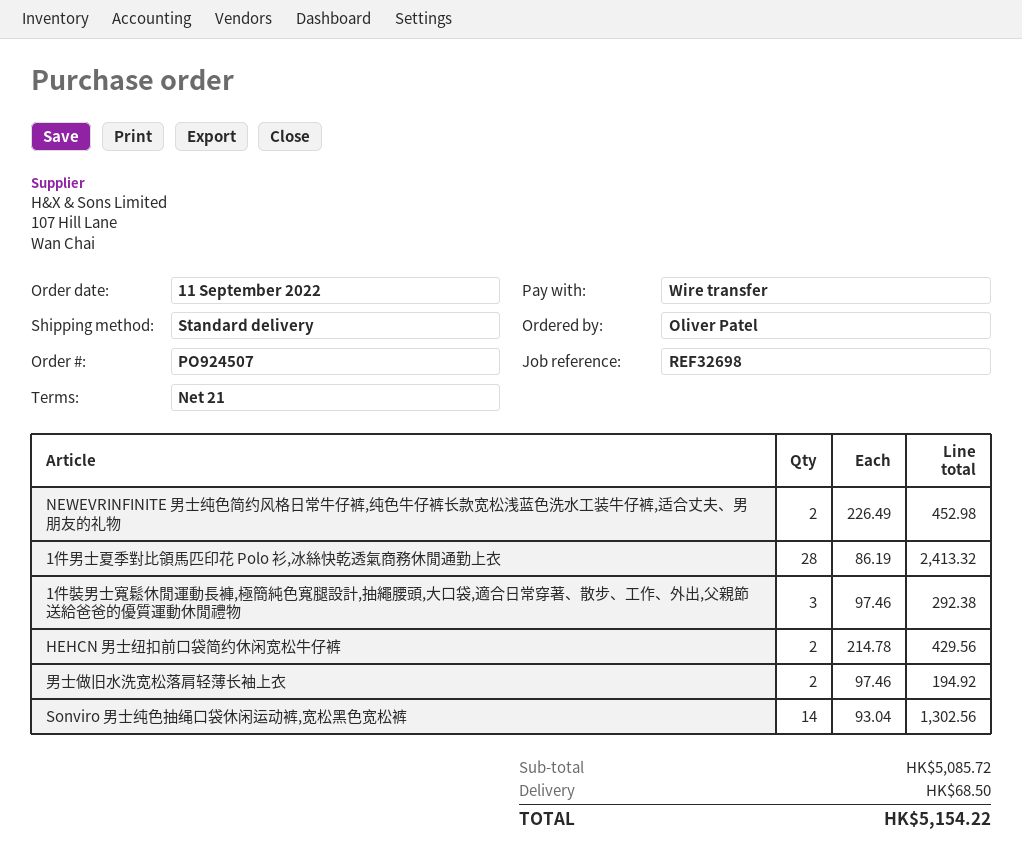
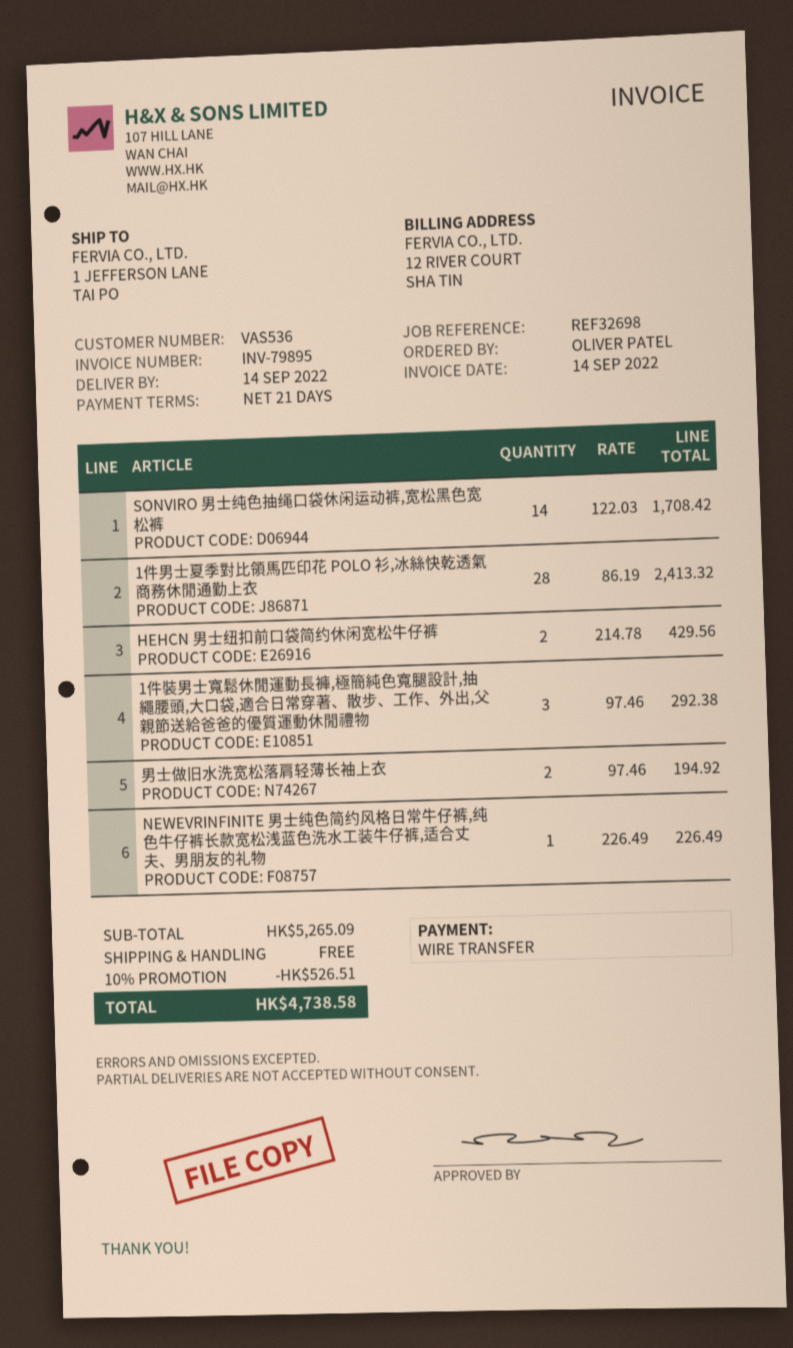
NEWEVRINFINITE 男士纯色简约风格日常牛仔裤,纯色牛仔裤长款宽松浅蓝色洗水工装牛仔裤,适合丈夫、男朋友的礼物: 2 x 226.49 = 452.98 -> 1 x 226.49 = 226.49
Sonviro 男士纯色抽绳口袋休闲运动裤,宽松黑色宽松裤: 14 x 93.04 = 1302.56 -> 14 x 122.03 = 1708.42
subtotal: 5085.72 -> 5265.09
discount: none -> 10% = 526.51
shipping: 68.50 -> 0.00
total: 5154.22 -> 4738.58

